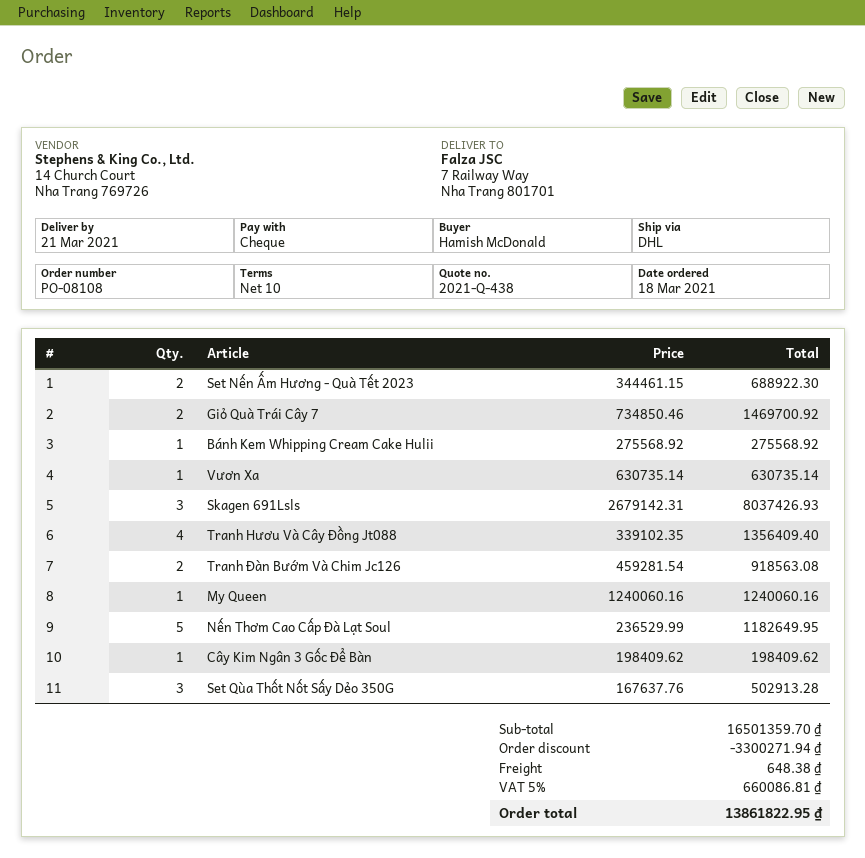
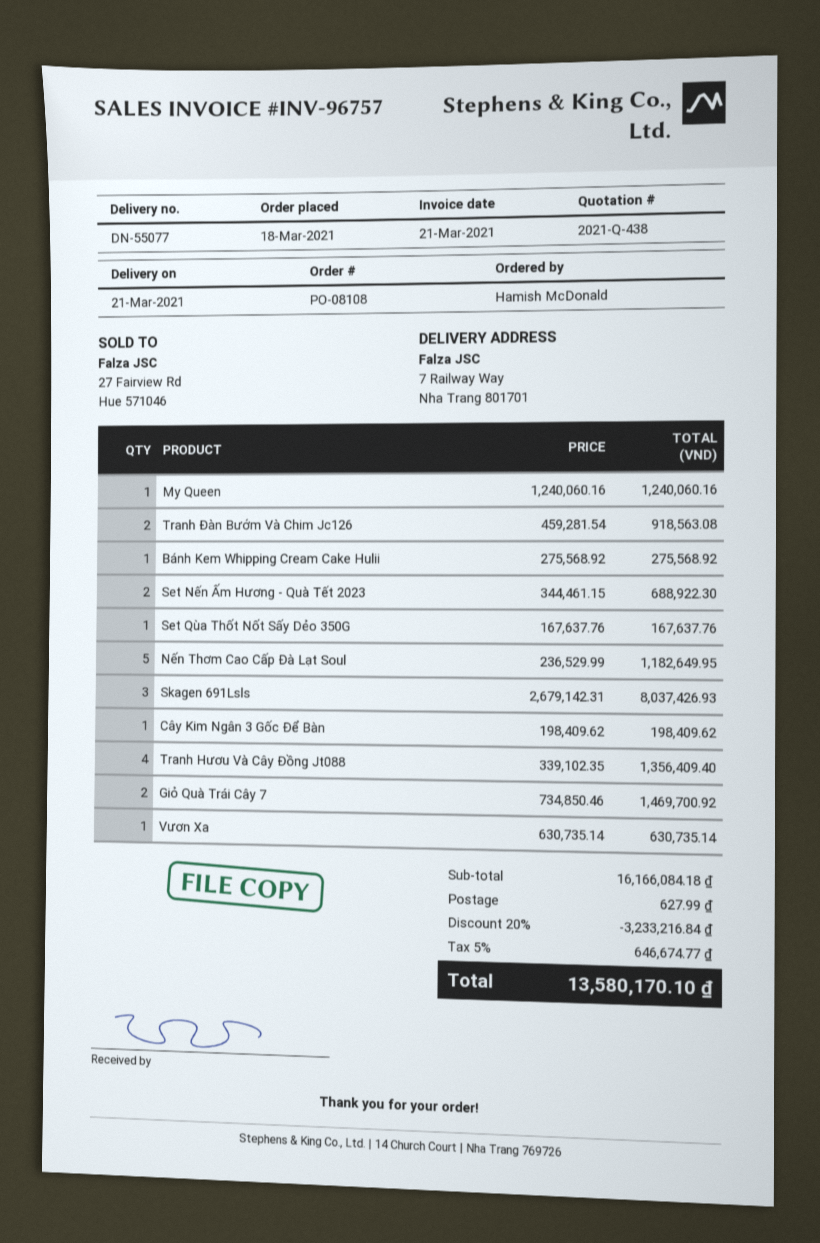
Set Qùa Thốt Nốt Sấy Dẻo 350G: 3 x 167637.76 = 502913.28 -> 1 x 167637.76 = 167637.76
subtotal: 16501359.70 -> 16166084.18
discount: 3300271.94 -> 3233216.84
shipping: 648.38 -> 627.99
tax: 5% = 660086.81 -> 5% = 646674.77
total: 13861822.95 -> 13580170.10

